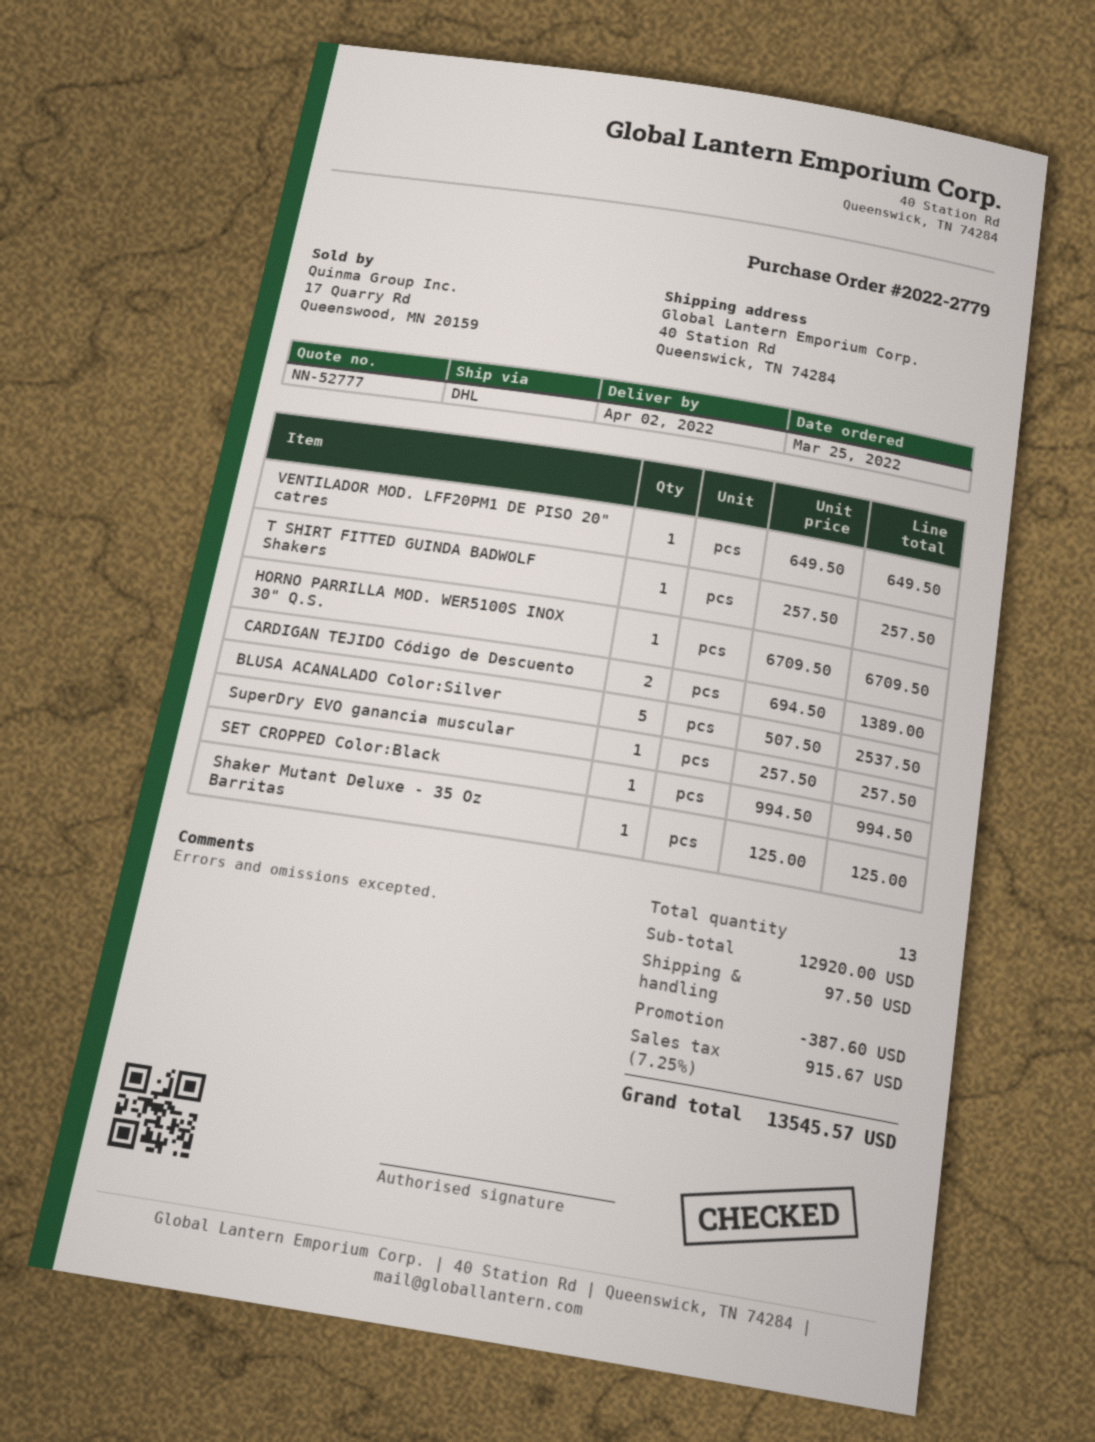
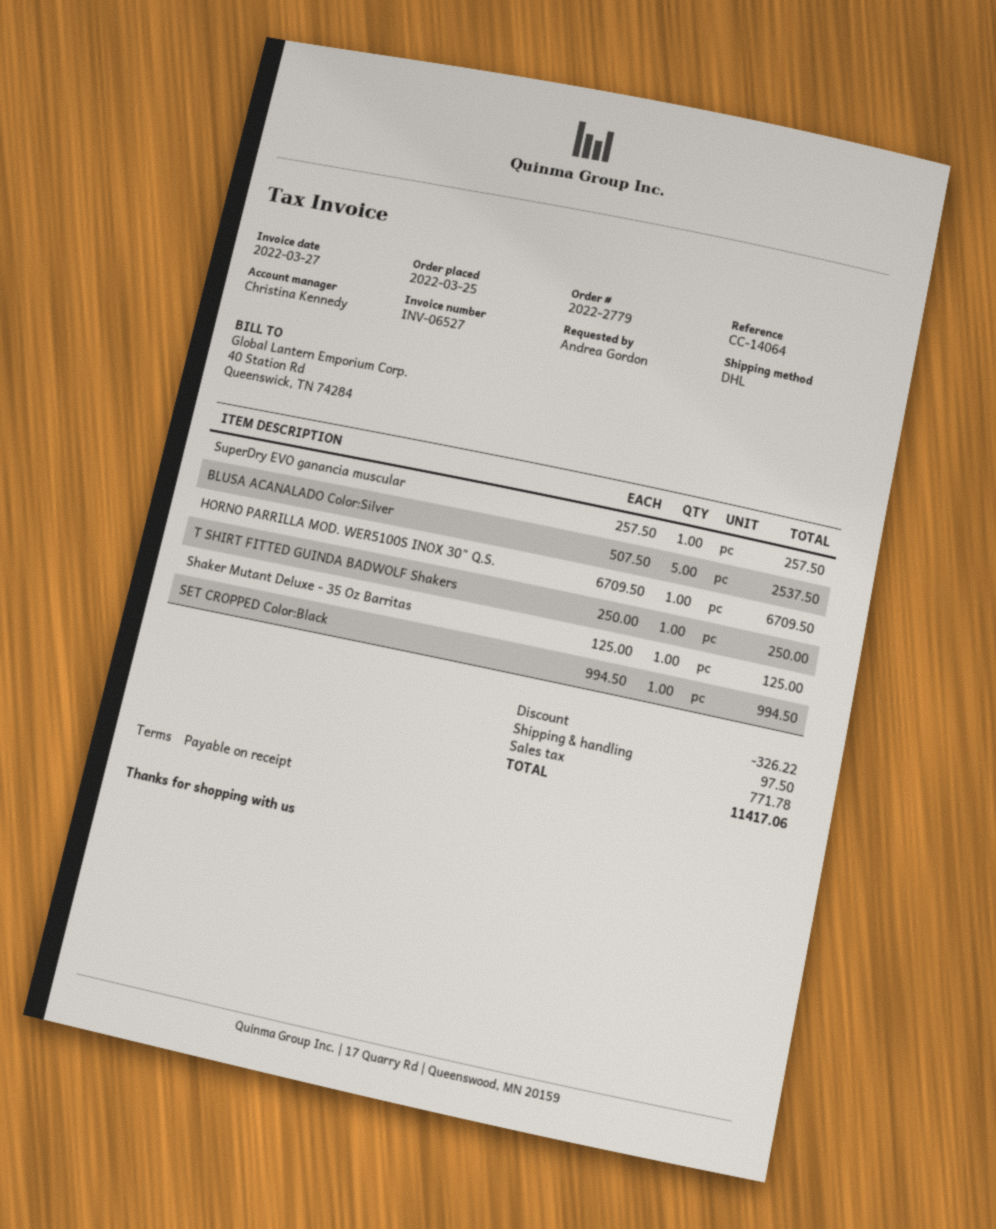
VENTILADOR MOD. LFF20PM1 DE PISO 20" catres: 1 x 649.50 = 649.50 -> none
T SHIRT FITTED GUINDA BADWOLF Shakers: 1 x 257.50 = 257.50 -> 1 x 250.00 = 250.00
CARDIGAN TEJIDO Código de Descuento: 2 x 694.50 = 1389.00 -> none
discount: 387.60 -> 326.22
tax: 915.67 -> 771.78
total: 13545.57 -> 11417.06

